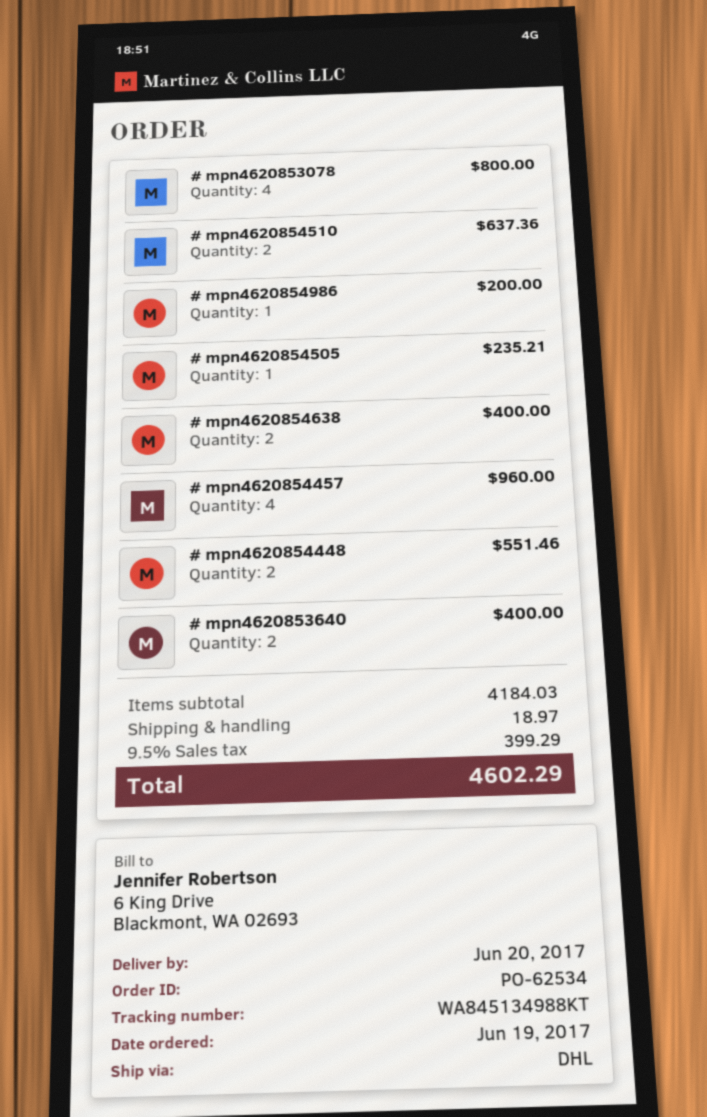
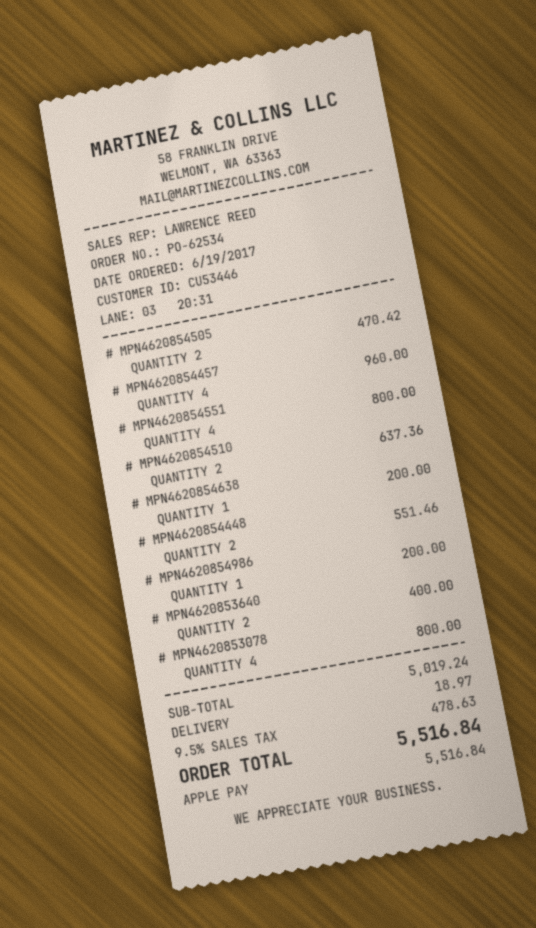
# mpn4620854505: 1 for 235.21 -> 2 for 470.42
# mpn4620854638: 2 for 400.00 -> 1 for 200.00
# MPN4620854551: none -> 4 for 800.00
subtotal: 4184.03 -> 5019.24
tax: 9.5% = 399.29 -> 9.5% = 478.63
total: 4602.29 -> 5516.84

